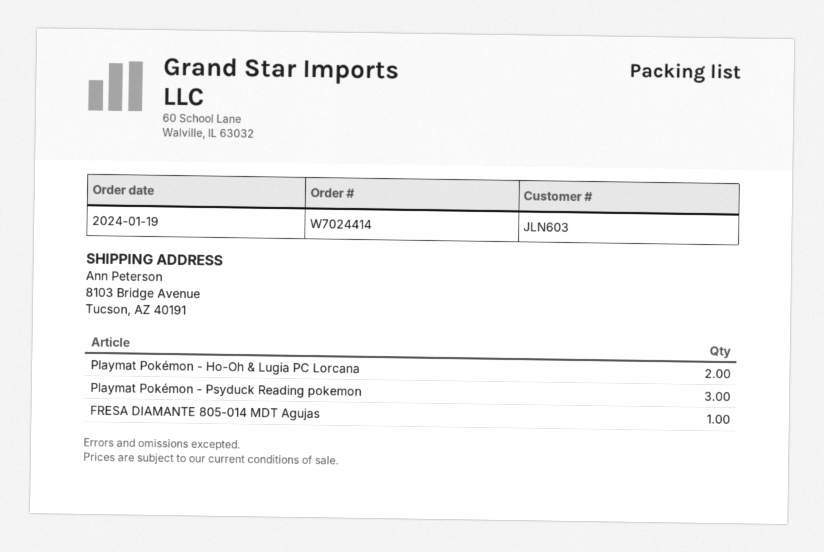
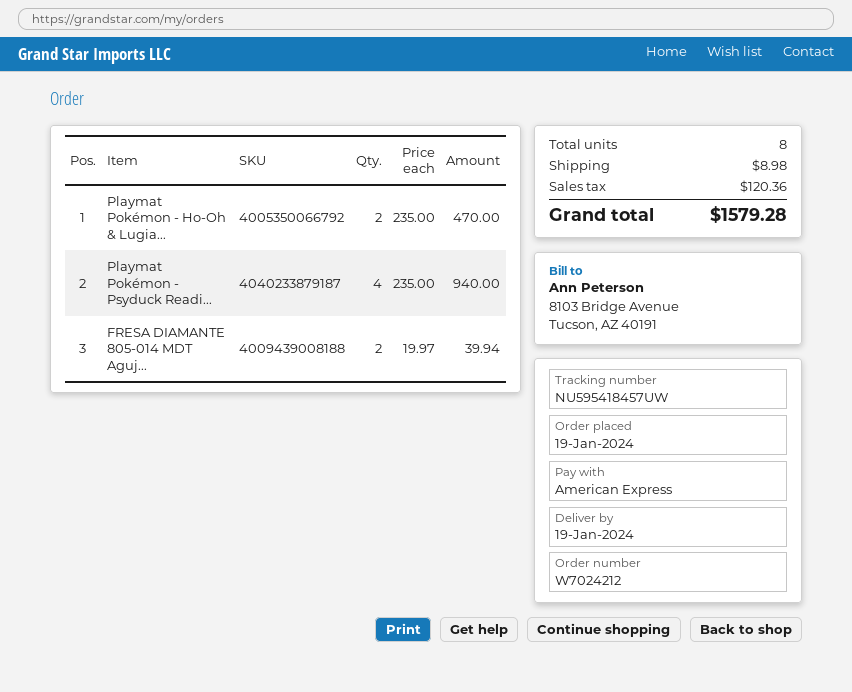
order number: W7024414 -> W7024212
Playmat Pokémon - Psyduck Reading pokemon: 3 -> 4
FRESA DIAMANTE 805-014 MDT Agujas: 1 -> 2

